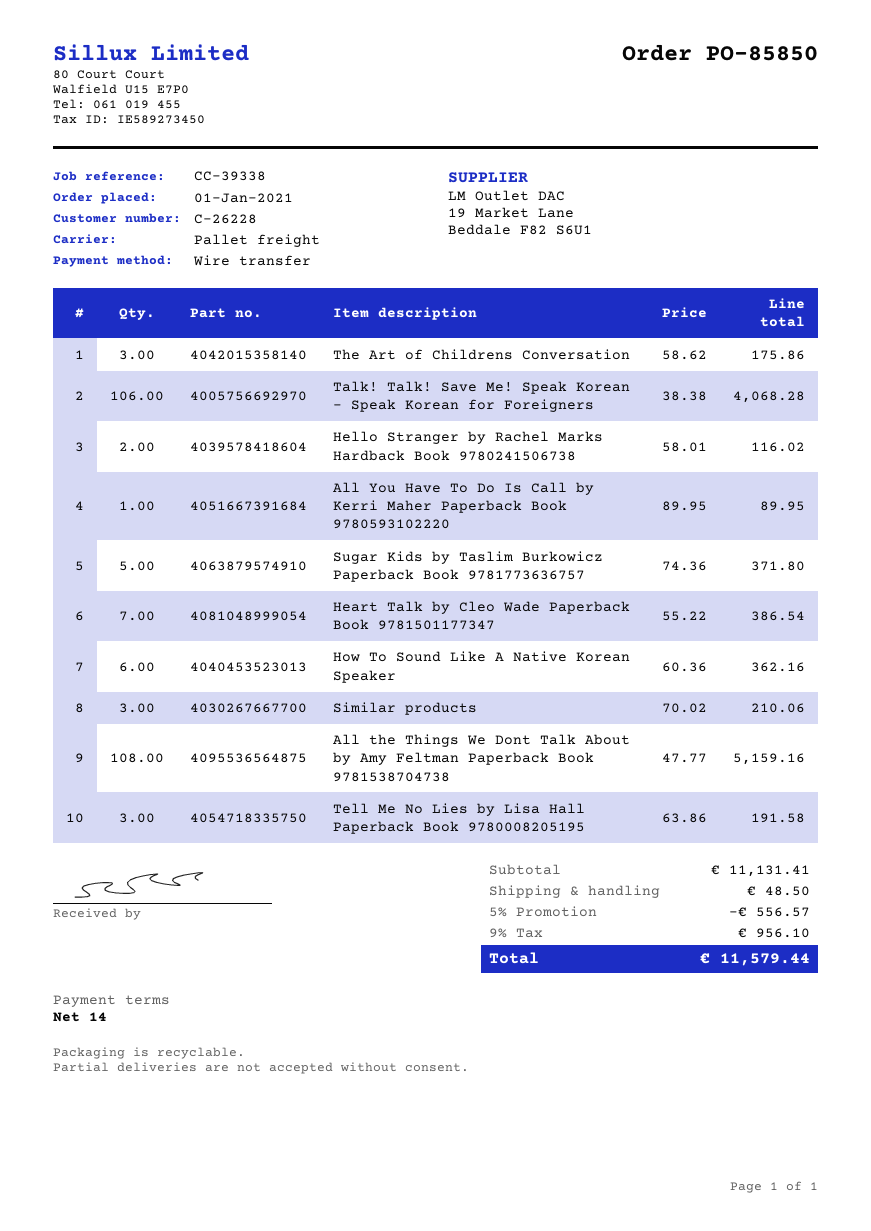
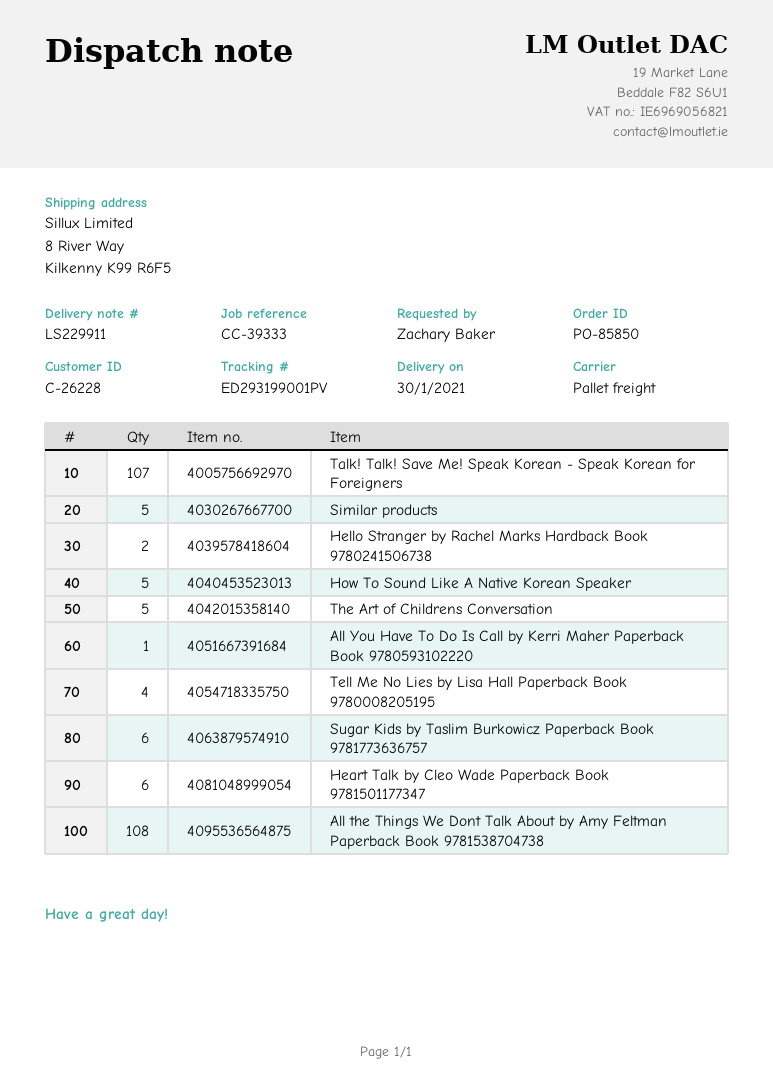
reference: CC-39338 -> CC-39333
The Art of Childrens Conversation: 3 -> 5
Talk! Talk! Save Me! Speak Korean - Speak Korean for Foreigners: 106 -> 107
Sugar Kids by Taslim Burkowicz Paperback Book 9781773636757: 5 -> 6
Heart Talk by Cleo Wade Paperback Book 9781501177347: 7 -> 6
How To Sound Like A Native Korean Speaker: 6 -> 5
Similar products: 3 -> 5
Tell Me No Lies by Lisa Hall Paperback Book 9780008205195: 3 -> 4

